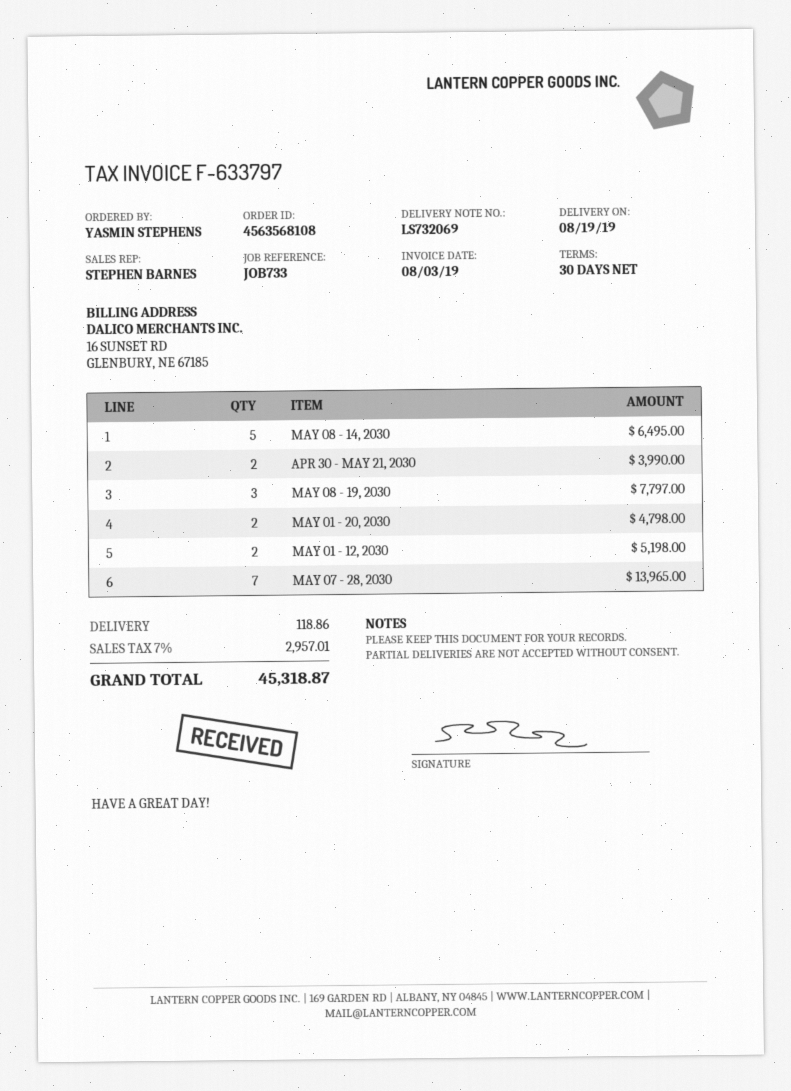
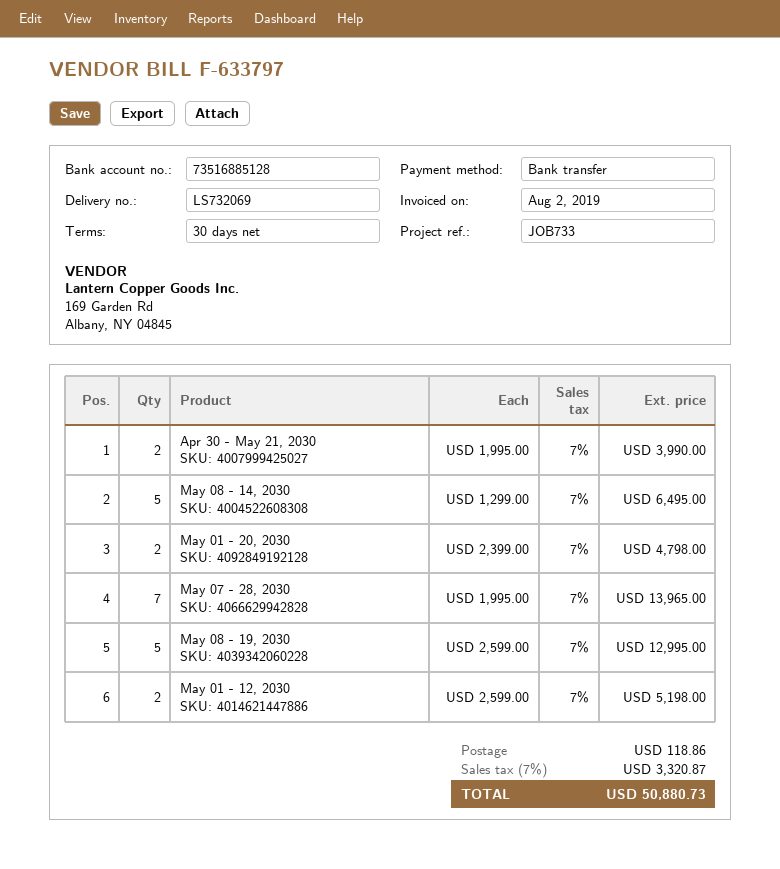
invoice date: 2019-08-03 -> 2019-08-02
MAY 08 - 19, 2030: 3 for 7797.00 -> 5 for 12995.00
tax: 7% = 2957.01 -> 7% = 3320.87
total: 45318.87 -> 50880.73

